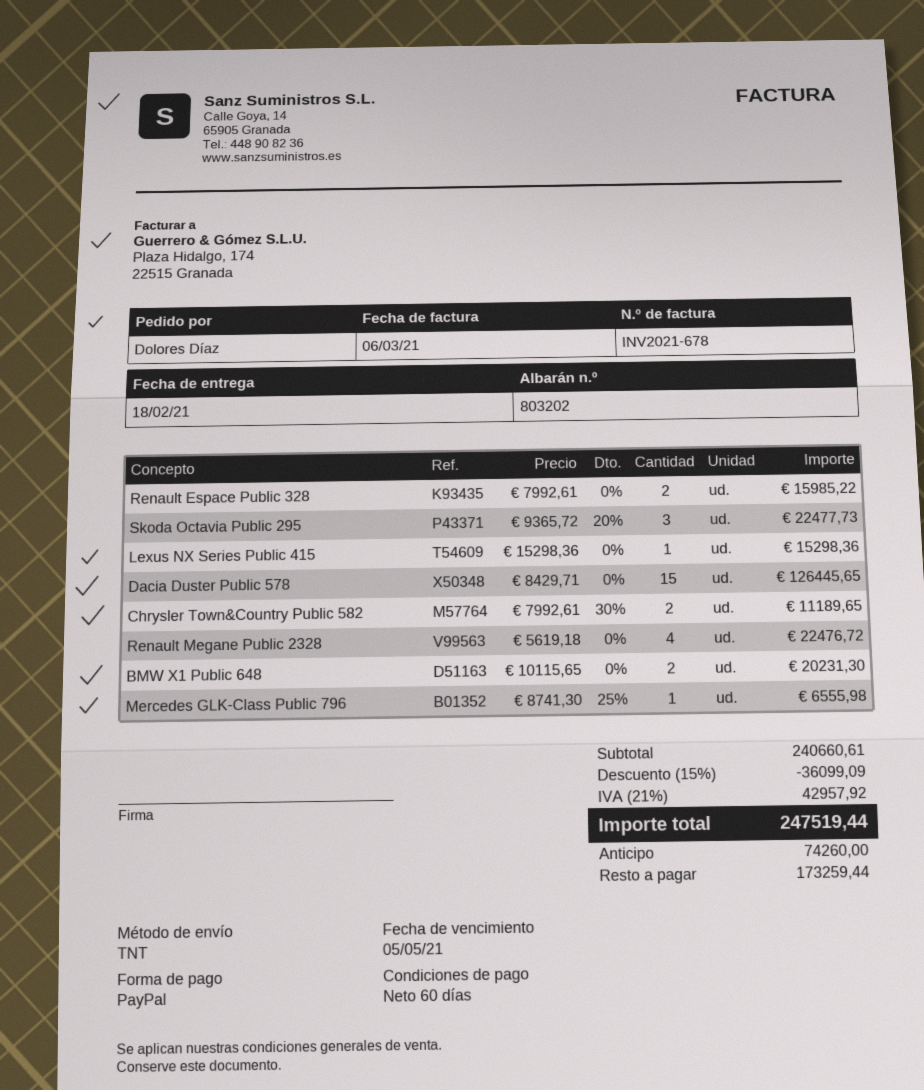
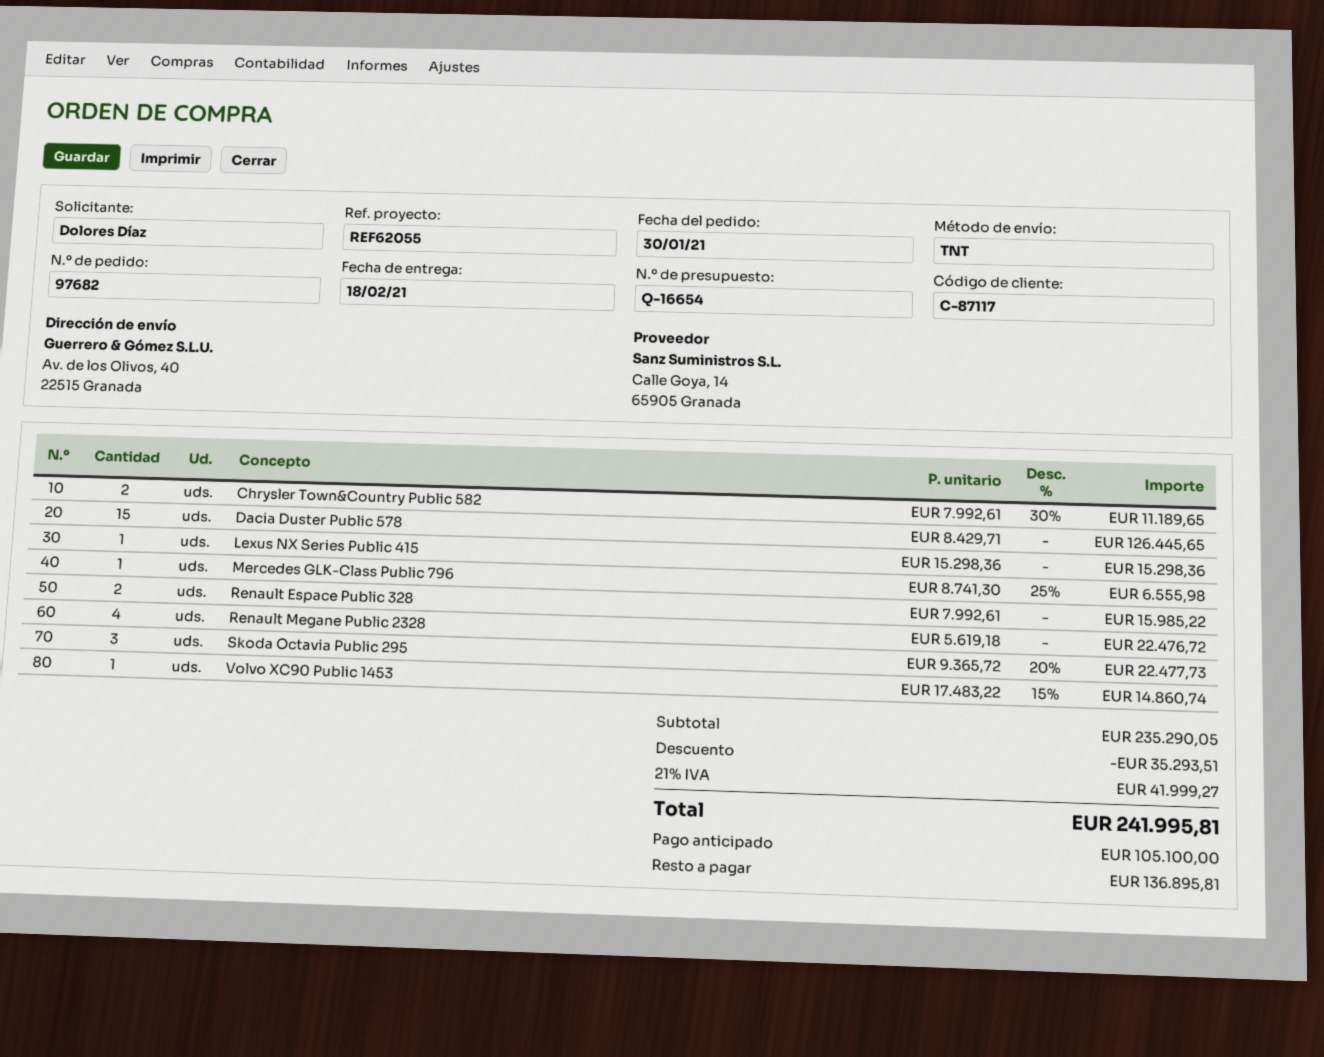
BMW X1 Public 648: 2 x 10115.65 = 20231.30 -> none
Volvo XC90 Public 1453: none -> 1 x 17483.22 - 15% = 14860.74
subtotal: 240660.61 -> 235290.05
discount: 36099.09 -> 35293.51
tax: 21% = 42957.92 -> 21% = 41999.27
total: 247519.44 -> 241995.81
deposit: 74260.00 -> 105100.00
balance: 173259.44 -> 136895.81

